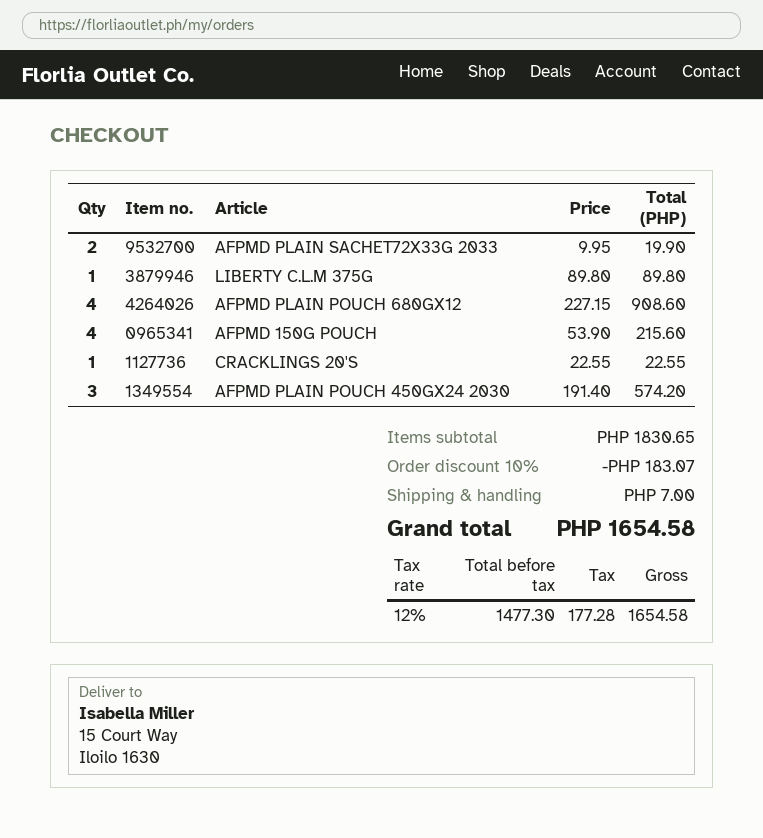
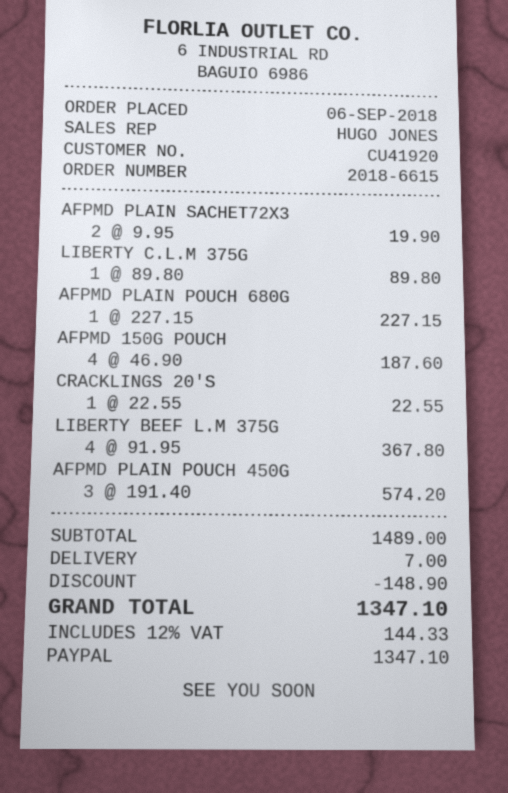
AFPMD PLAIN POUCH 680GX12: 4 x 227.15 = 908.60 -> 1 x 227.15 = 227.15
AFPMD 150G POUCH: 4 x 53.90 = 215.60 -> 4 x 46.90 = 187.60
LIBERTY BEEF L.M 375G: none -> 4 x 91.95 = 367.80
subtotal: 1830.65 -> 1489.00
discount: 183.07 -> 148.90
tax: 12% = 177.28 -> 12% = 144.33
total: 1654.58 -> 1347.10

